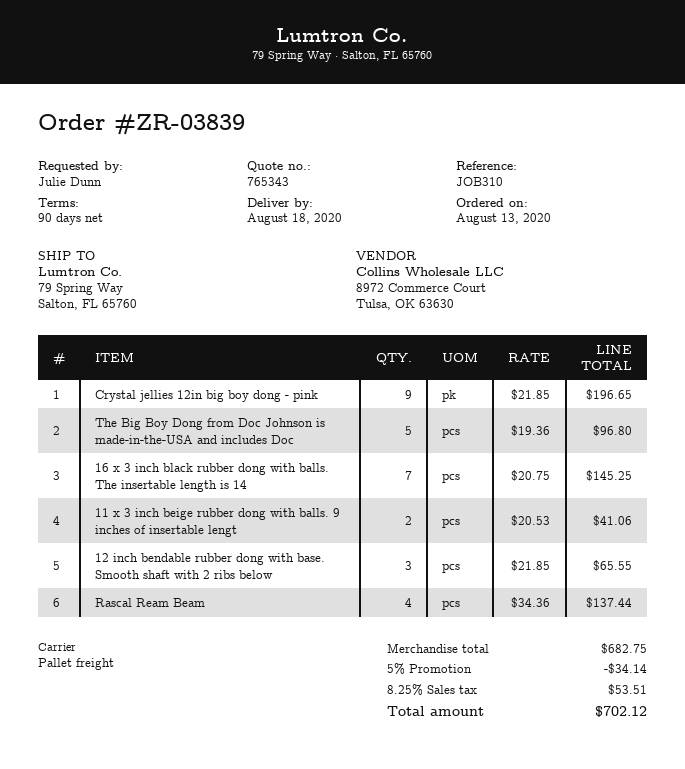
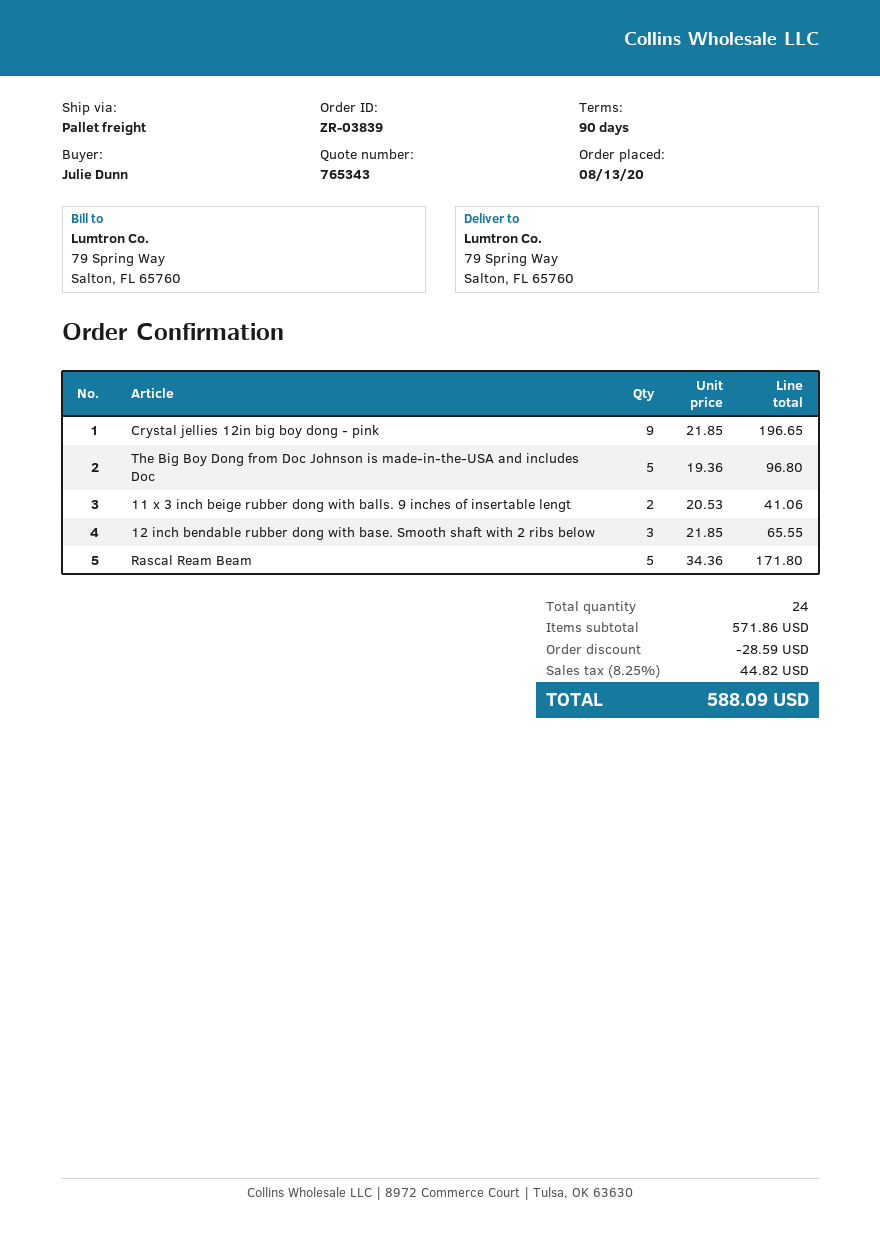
16 x 3 inch black rubber dong with balls. The insertable length is 14: 7 x 20.75 = 145.25 -> none
Rascal Ream Beam: 4 x 34.36 = 137.44 -> 5 x 34.36 = 171.80
subtotal: 682.75 -> 571.86
discount: 34.14 -> 28.59
tax: 8.25% = 53.51 -> 8.25% = 44.82
total: 702.12 -> 588.09

